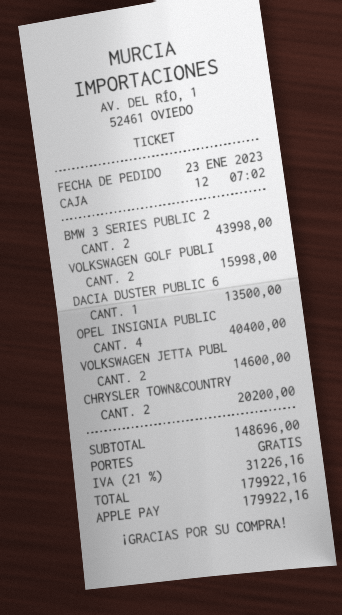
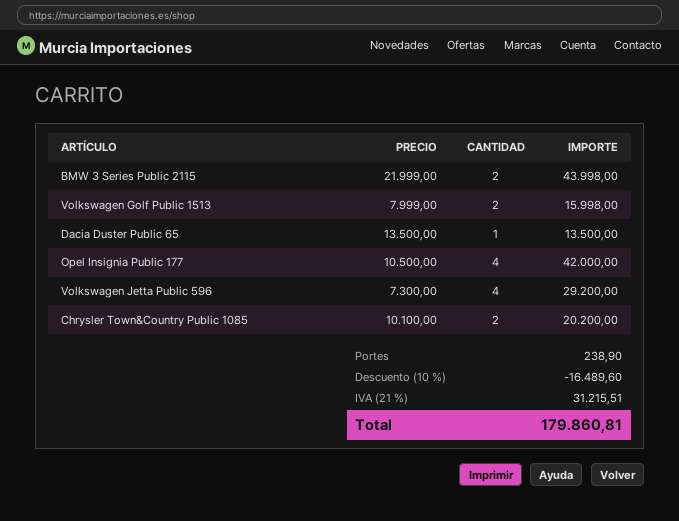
OPEL INSIGNIA PUBLIC: 4 for 40400.00 -> 4 for 42000.00
VOLKSWAGEN JETTA PUBL: 2 for 14600.00 -> 4 for 29200.00
discount: none -> 10% = 16489.60
shipping: 0.00 -> 238.90
tax: 21% = 31226.16 -> 21% = 31215.51
total: 179922.16 -> 179860.81

